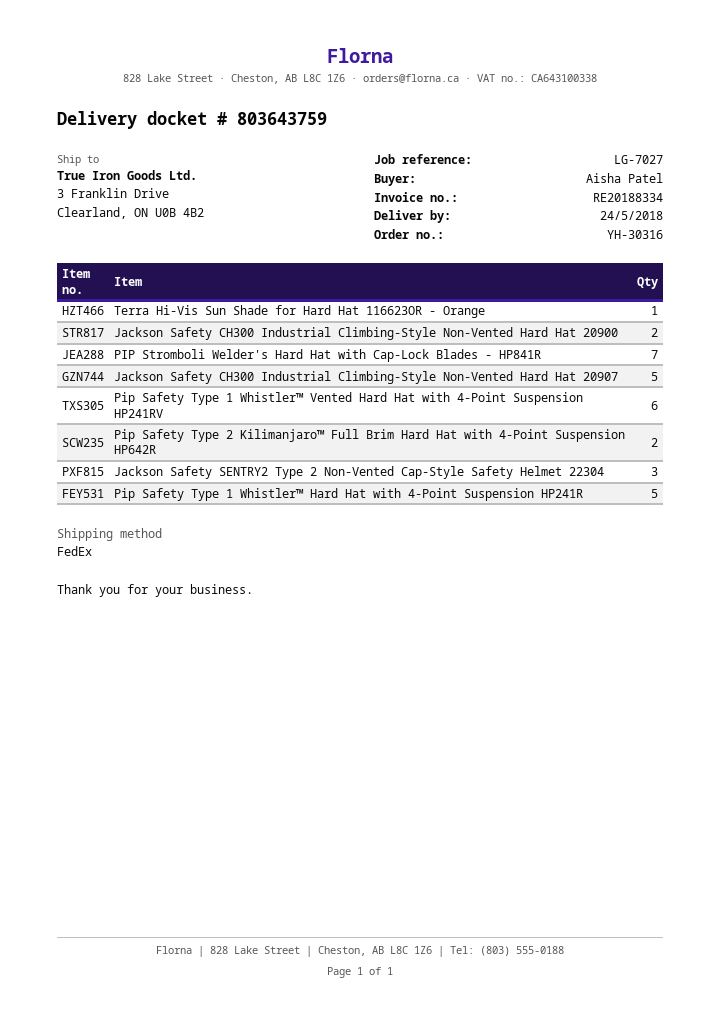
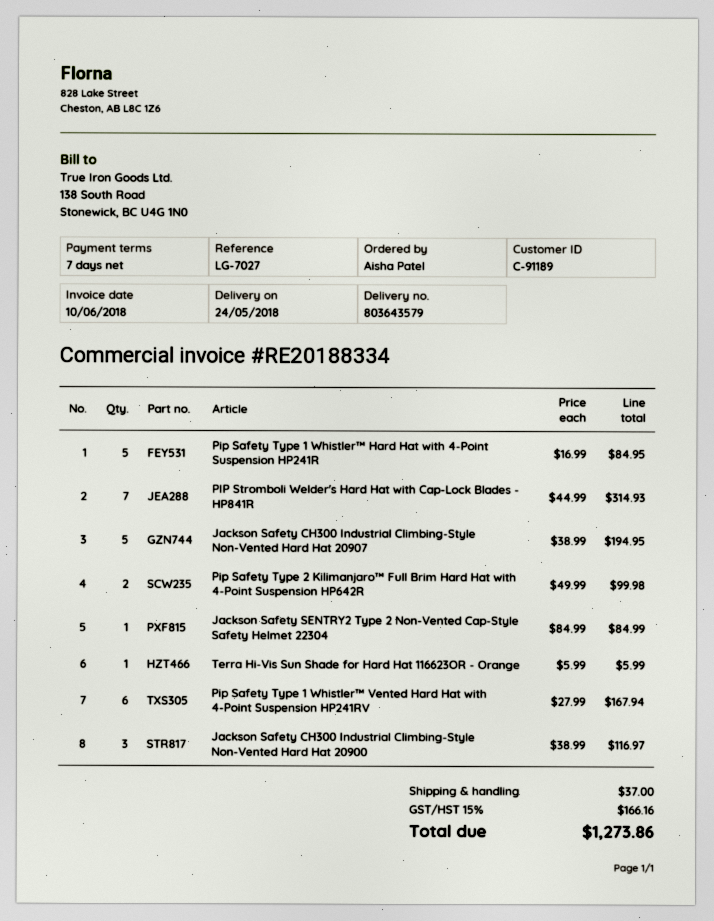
delivery note number: 803643759 -> 803643579
Jackson Safety CH300 Industrial Climbing-Style Non-Vented Hard Hat 20900: 2 -> 3
Jackson Safety SENTRY2 Type 2 Non-Vented Cap-Style Safety Helmet 22304: 3 -> 1

